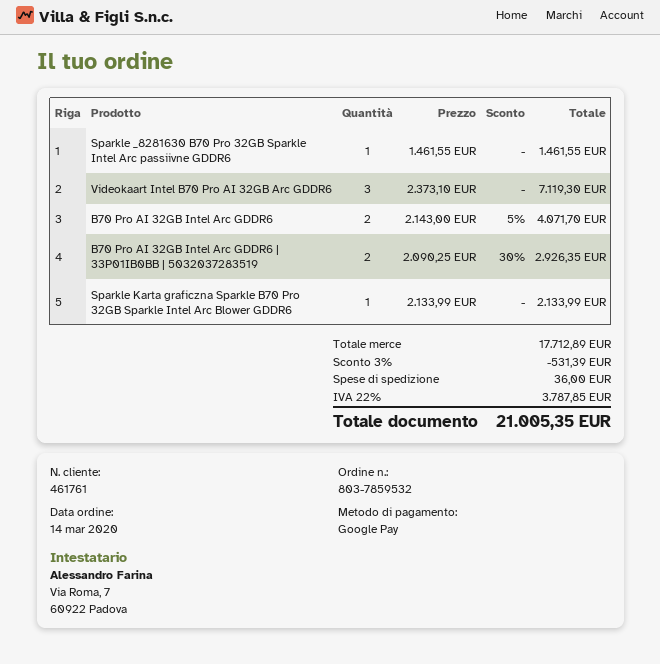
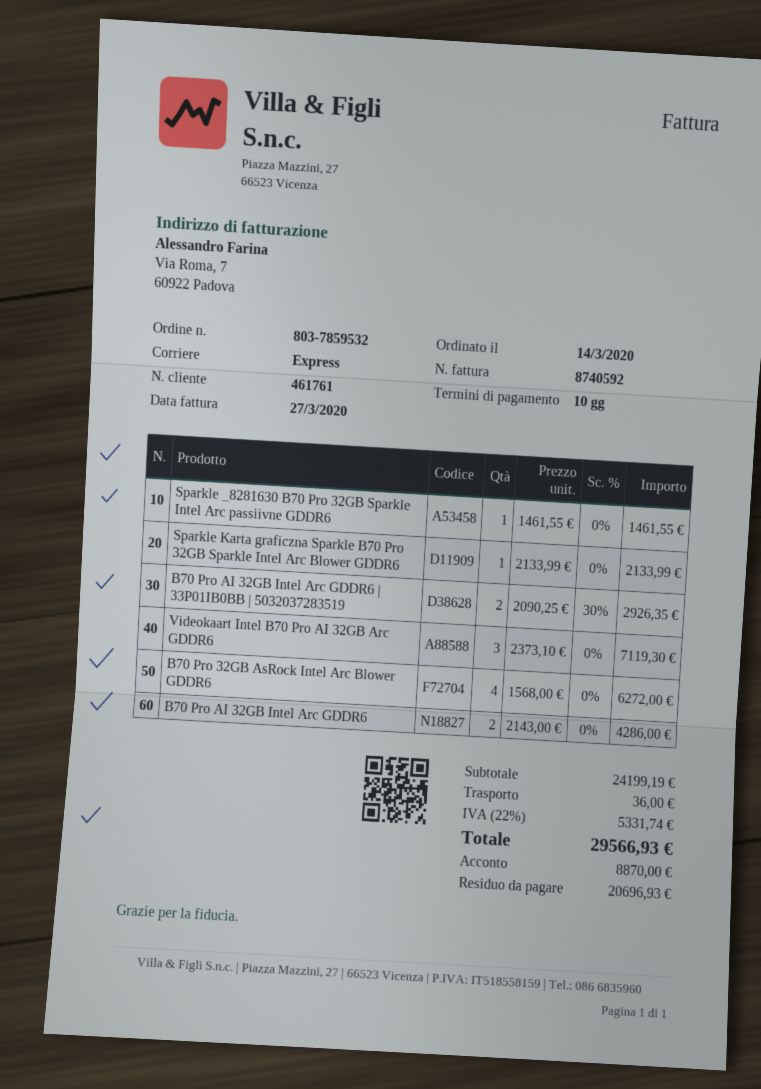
B70 Pro AI 32GB Intel Arc GDDR6: 2 x 2143.00 - 5% = 4071.70 -> 2 x 2143.00 = 4286.00
B70 Pro 32GB AsRock Intel Arc Blower GDDR6: none -> 4 x 1568.00 = 6272.00
subtotal: 17712.89 -> 24199.19
discount: 3% = 531.39 -> none
tax: 22% = 3787.85 -> 22% = 5331.74
total: 21005.35 -> 29566.93

